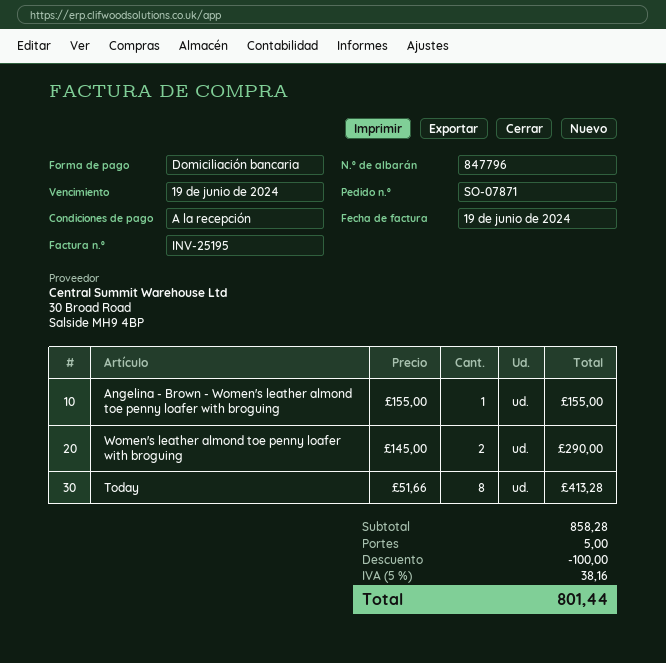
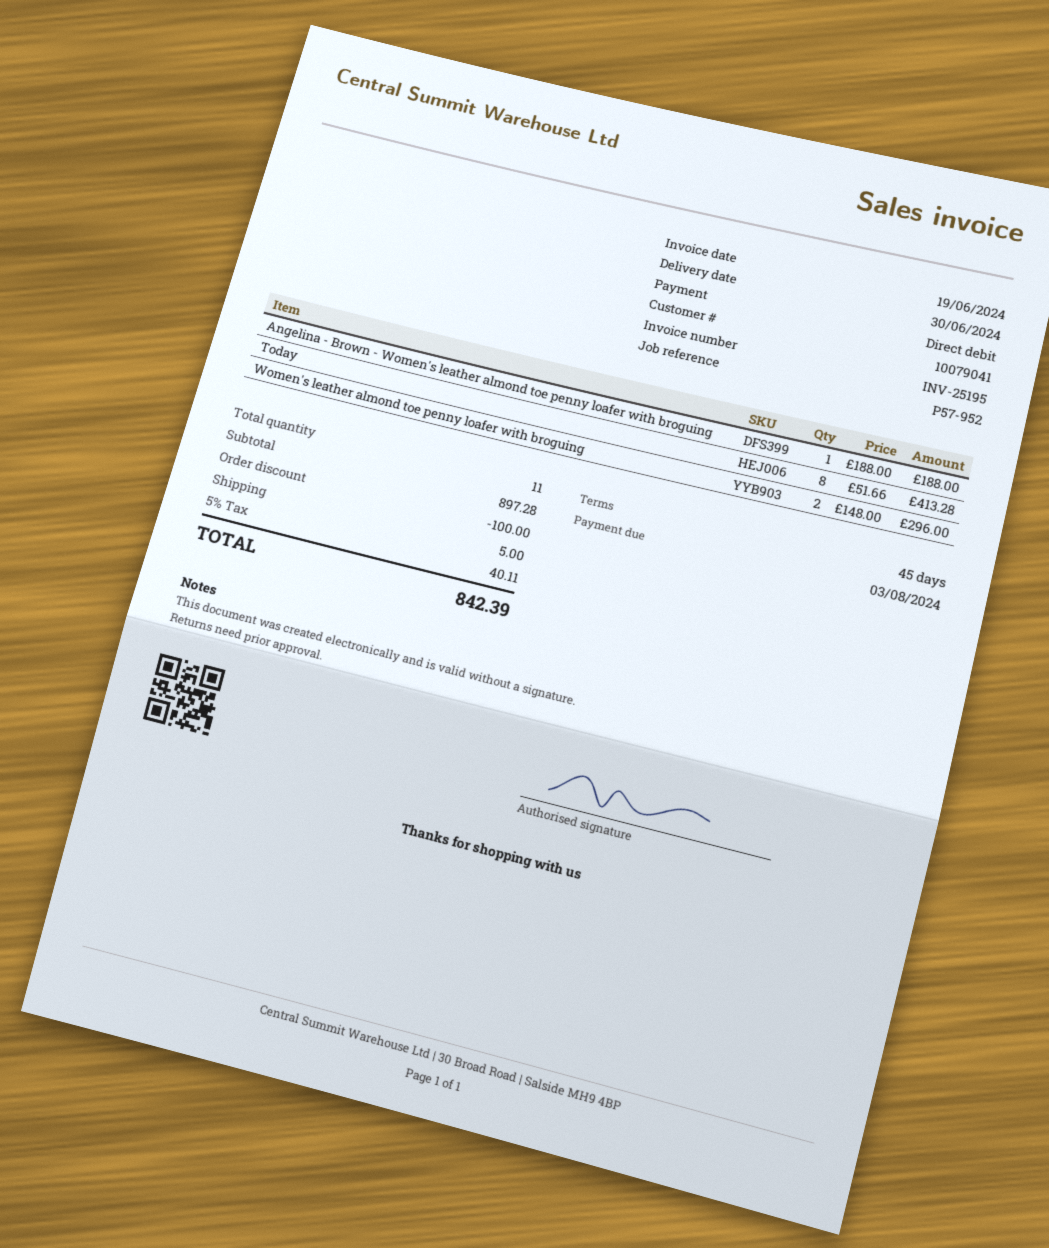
payment terms: on receipt -> 45 days
due date: 2024-06-19 -> 2024-08-03
Angelina - Brown - Women's leather almond toe penny loafer with broguing: 1 x 155.00 = 155.00 -> 1 x 188.00 = 188.00
Women's leather almond toe penny loafer with broguing: 2 x 145.00 = 290.00 -> 2 x 148.00 = 296.00
subtotal: 858.28 -> 897.28
tax: 5% = 38.16 -> 5% = 40.11
total: 801.44 -> 842.39

